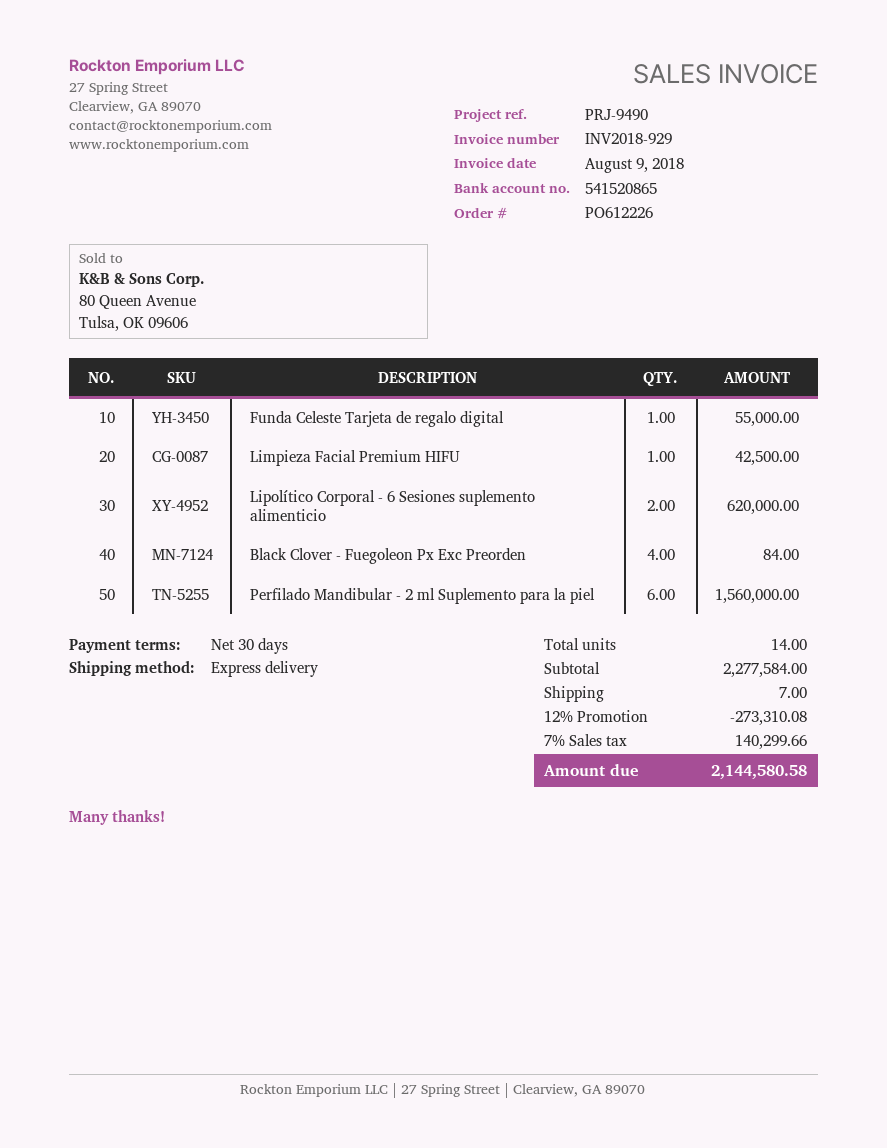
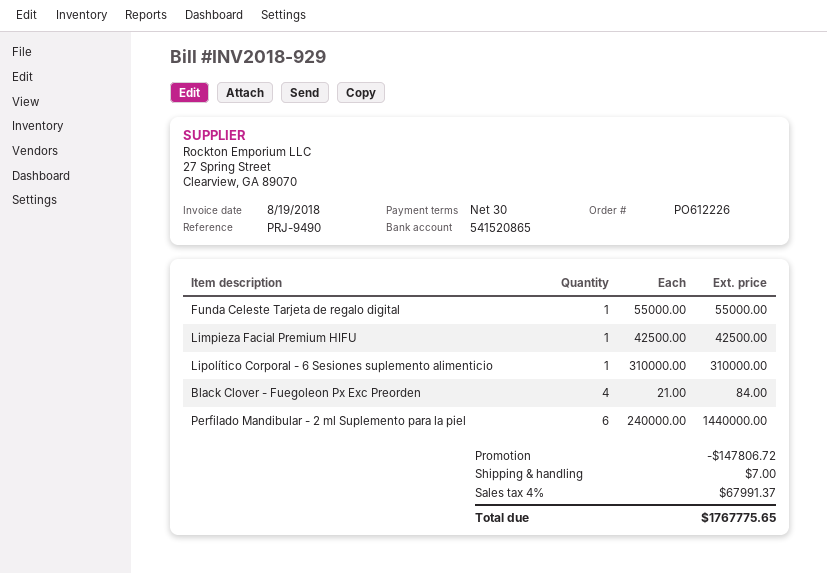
invoice date: 2018-08-09 -> 2018-08-19
Lipolítico Corporal - 6 Sesiones suplemento alimenticio: 2 for 620000.00 -> 1 for 310000.00
Perfilado Mandibular - 2 ml Suplemento para la piel: 6 for 1560000.00 -> 6 for 1440000.00
discount: 273310.08 -> 147806.72
tax: 7% = 140299.66 -> 4% = 67991.37
total: 2144580.58 -> 1767775.65

